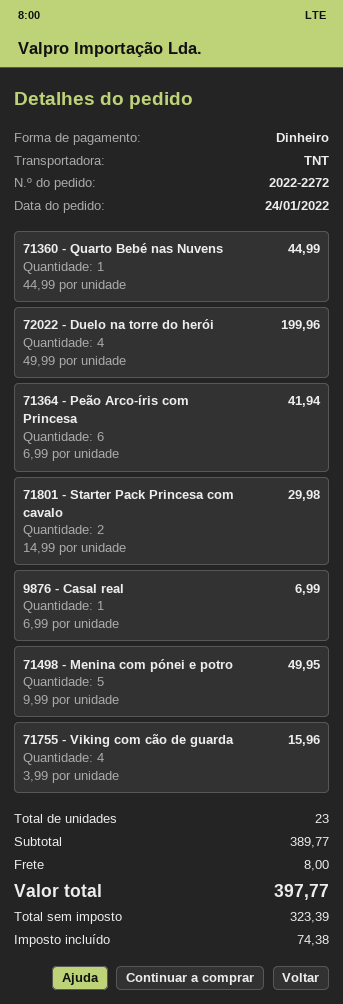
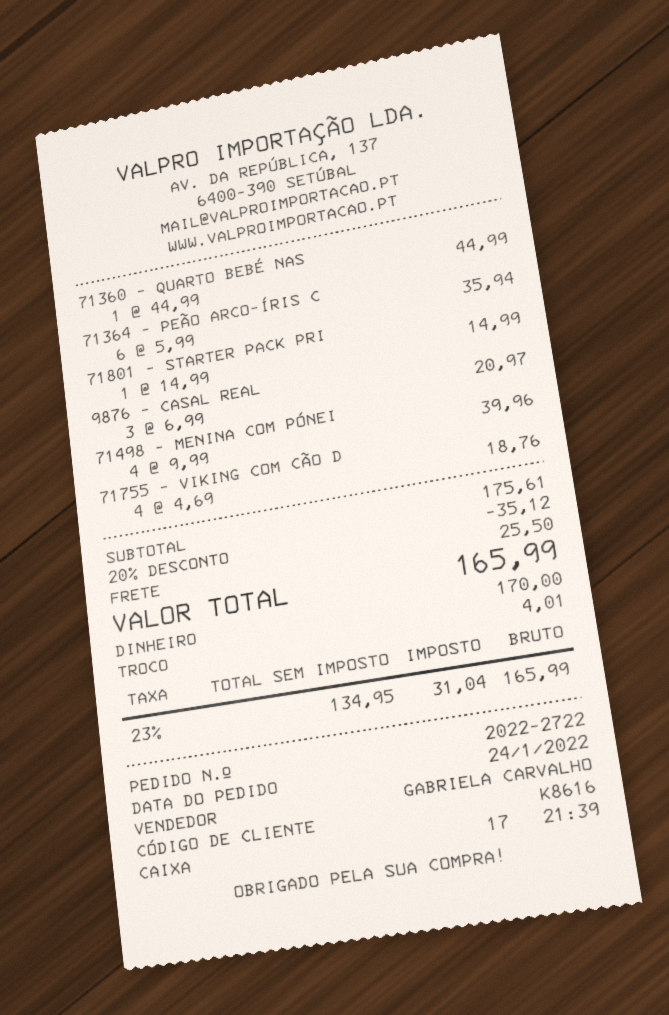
order number: 2022-2272 -> 2022-2722
72022 - Duelo na torre do herói: 4 x 49.99 = 199.96 -> none
71364 - Peão Arco-íris com Princesa: 6 x 6.99 = 41.94 -> 6 x 5.99 = 35.94
71801 - Starter Pack Princesa com cavalo: 2 x 14.99 = 29.98 -> 1 x 14.99 = 14.99
9876 - Casal real: 1 x 6.99 = 6.99 -> 3 x 6.99 = 20.97
71498 - Menina com pónei e potro: 5 x 9.99 = 49.95 -> 4 x 9.99 = 39.96
71755 - Viking com cão de guarda: 4 x 3.99 = 15.96 -> 4 x 4.69 = 18.76
subtotal: 389.77 -> 175.61
discount: none -> 20% = 35.12
shipping: 8.00 -> 25.50
net: 323.39 -> 134.95
tax: 74.38 -> 31.04
total: 397.77 -> 165.99

